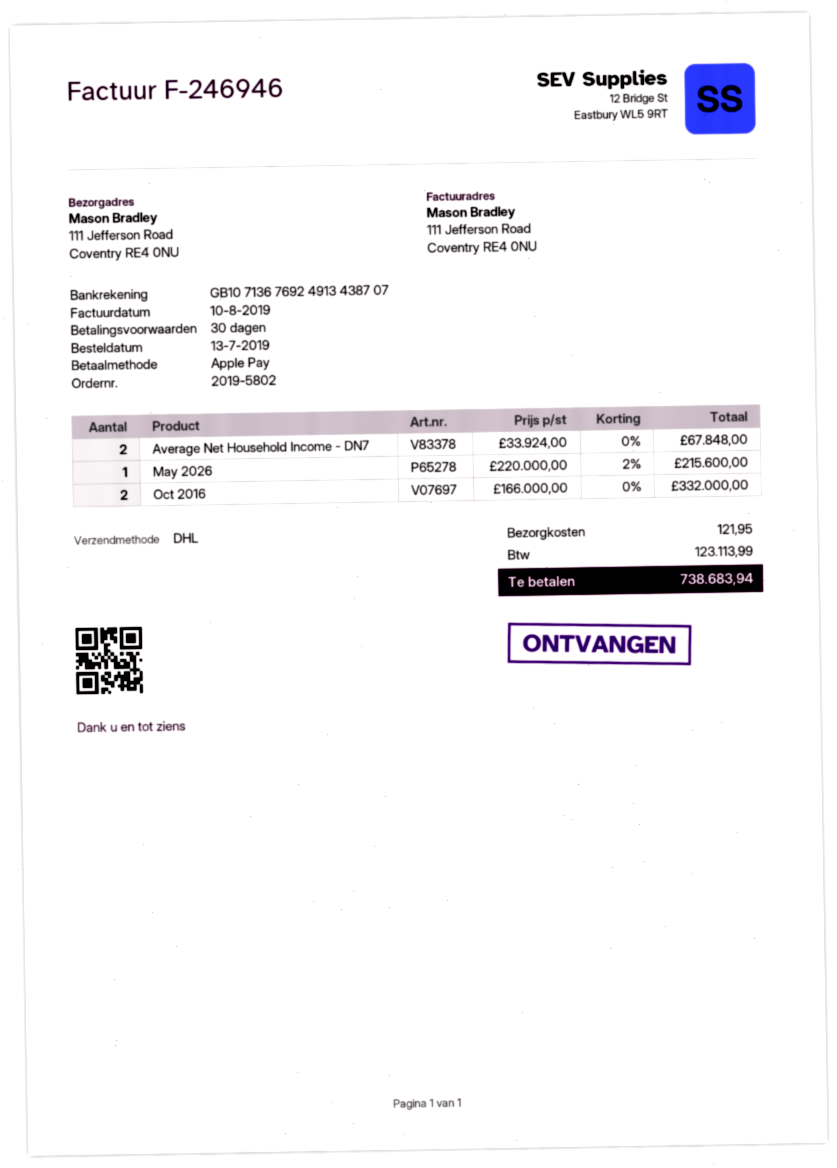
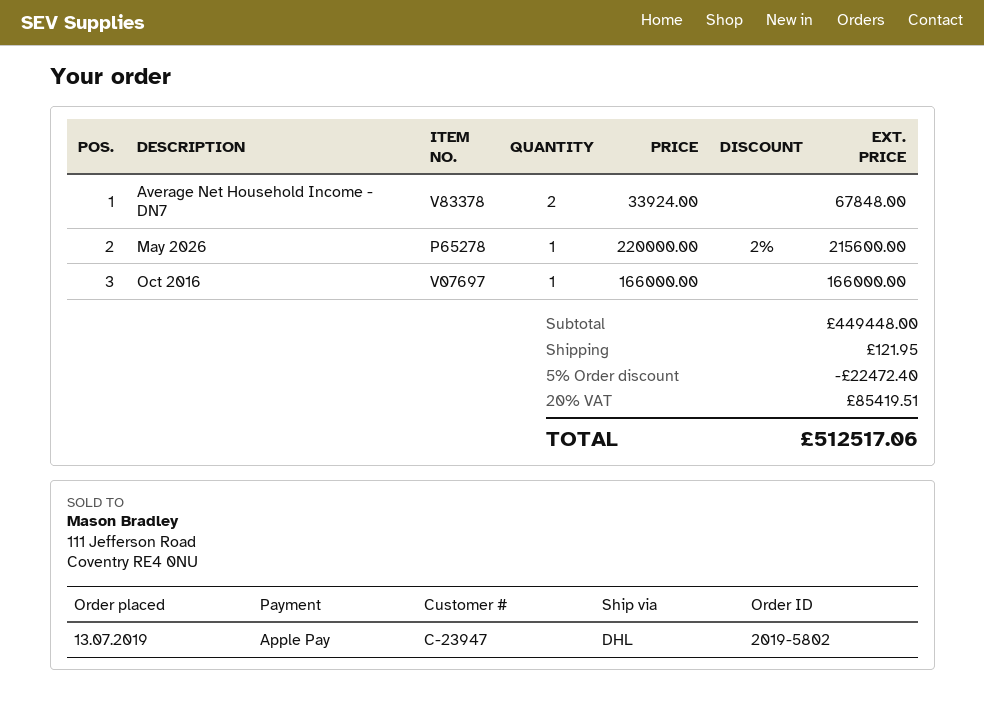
Oct 2016: 2 x 166000.00 = 332000.00 -> 1 x 166000.00 = 166000.00
discount: none -> 5% = 22472.40
tax: 123113.99 -> 85419.51
total: 738683.94 -> 512517.06

